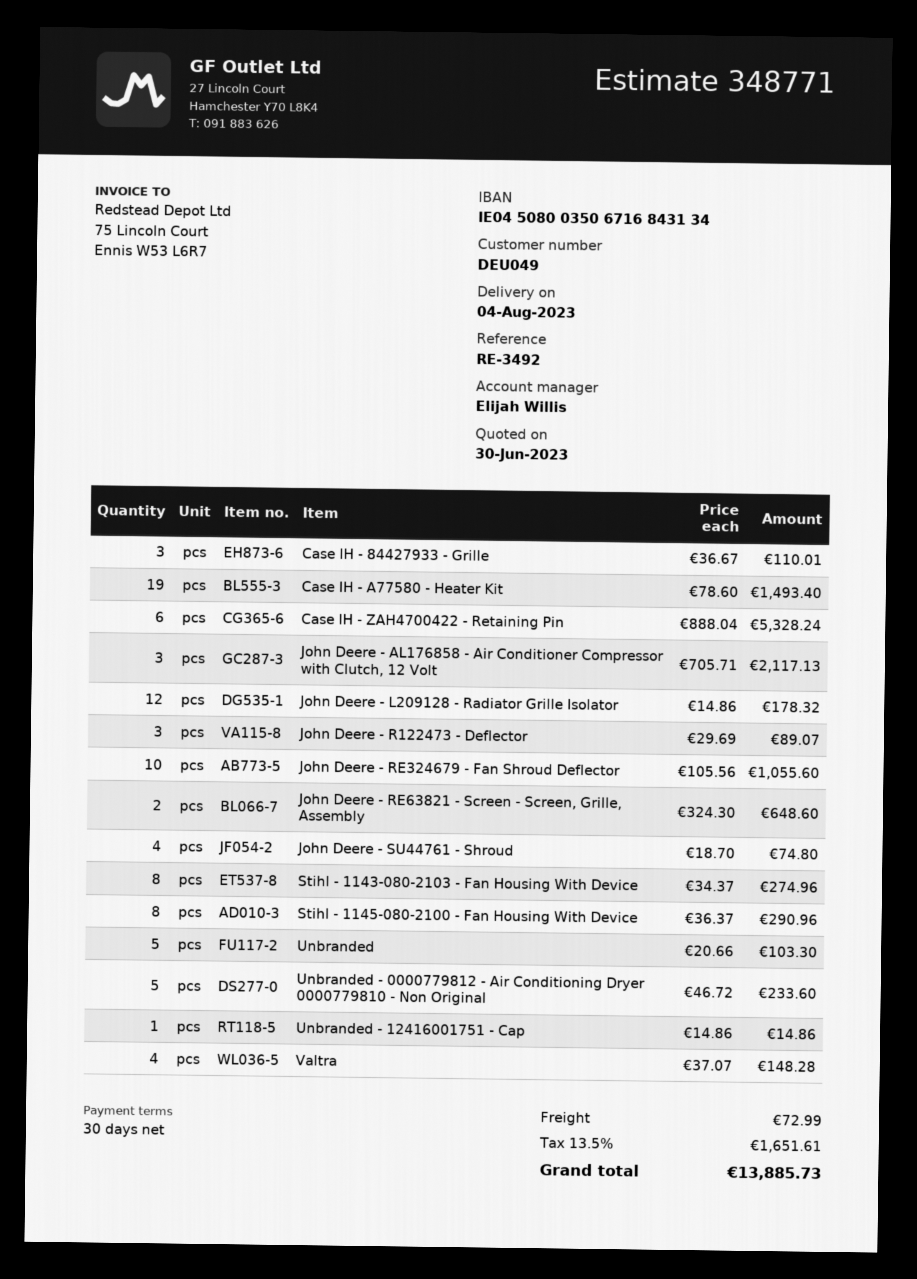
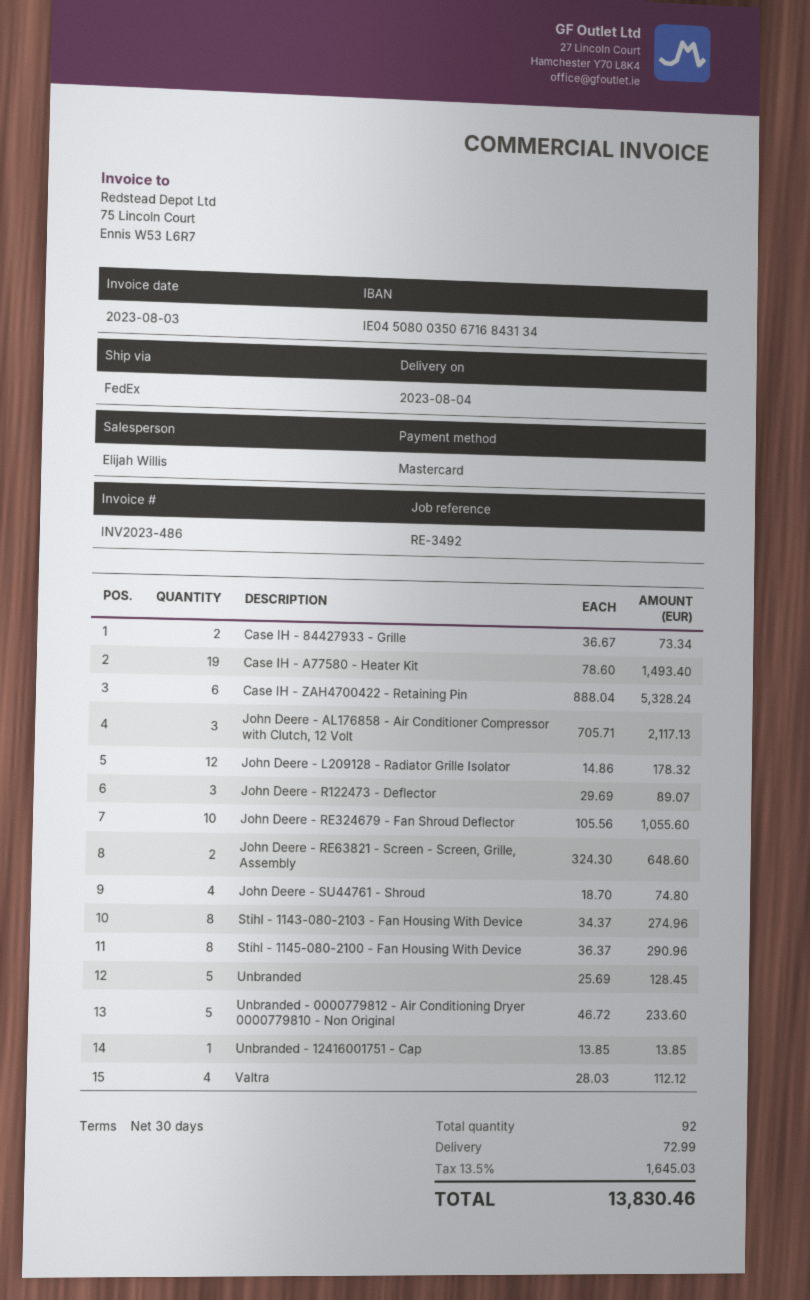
Case IH - 84427933 - Grille: 3 x 36.67 = 110.01 -> 2 x 36.67 = 73.34
Unbranded: 5 x 20.66 = 103.30 -> 5 x 25.69 = 128.45
Unbranded - 12416001751 - Cap: 1 x 14.86 = 14.86 -> 1 x 13.85 = 13.85
Valtra: 4 x 37.07 = 148.28 -> 4 x 28.03 = 112.12
tax: 13.5% = 1651.61 -> 13.5% = 1645.03
total: 13885.73 -> 13830.46

